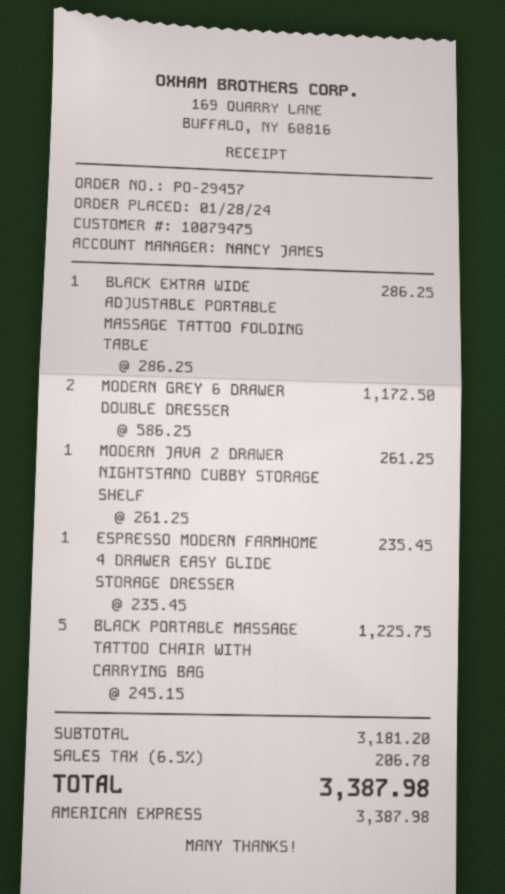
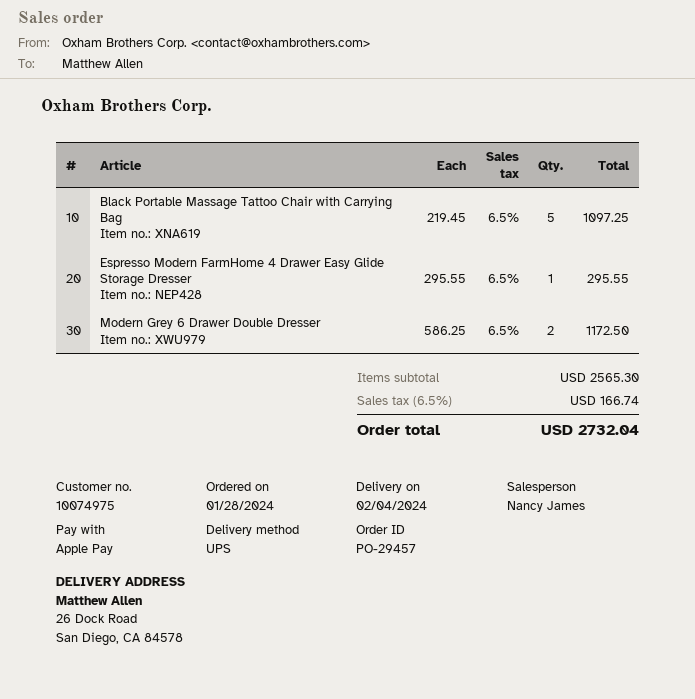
customer number: 10079475 -> 10074975
payment method: American Express -> Apple Pay
BLACK EXTRA WIDE ADJUSTABLE PORTABLE MASSAGE TATTOO FOLDING TABLE: 1 x 286.25 = 286.25 -> none
MODERN JAVA 2 DRAWER NIGHTSTAND CUBBY STORAGE SHELF: 1 x 261.25 = 261.25 -> none
ESPRESSO MODERN FARMHOME 4 DRAWER EASY GLIDE STORAGE DRESSER: 1 x 235.45 = 235.45 -> 1 x 295.55 = 295.55
BLACK PORTABLE MASSAGE TATTOO CHAIR WITH CARRYING BAG: 5 x 245.15 = 1225.75 -> 5 x 219.45 = 1097.25
subtotal: 3181.20 -> 2565.30
tax: 6.5% = 206.78 -> 6.5% = 166.74
total: 3387.98 -> 2732.04

